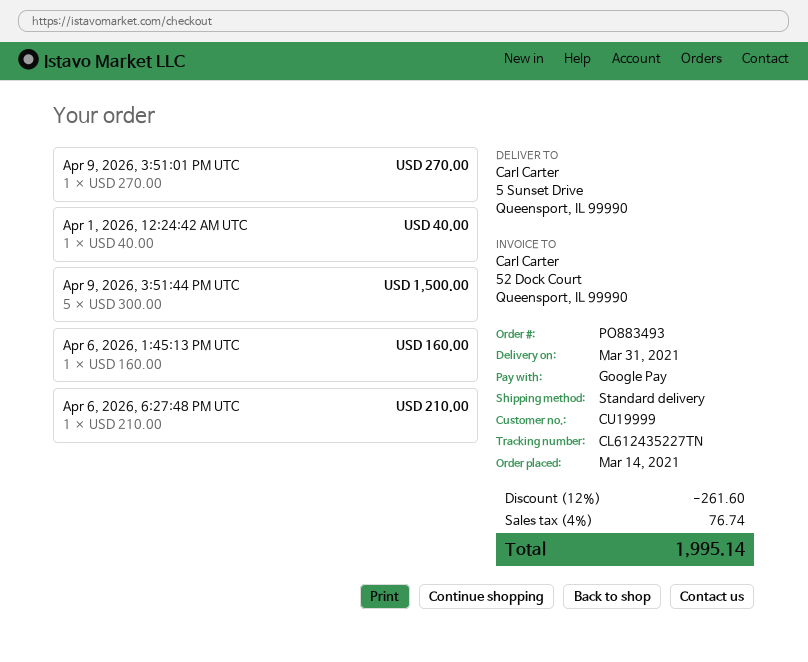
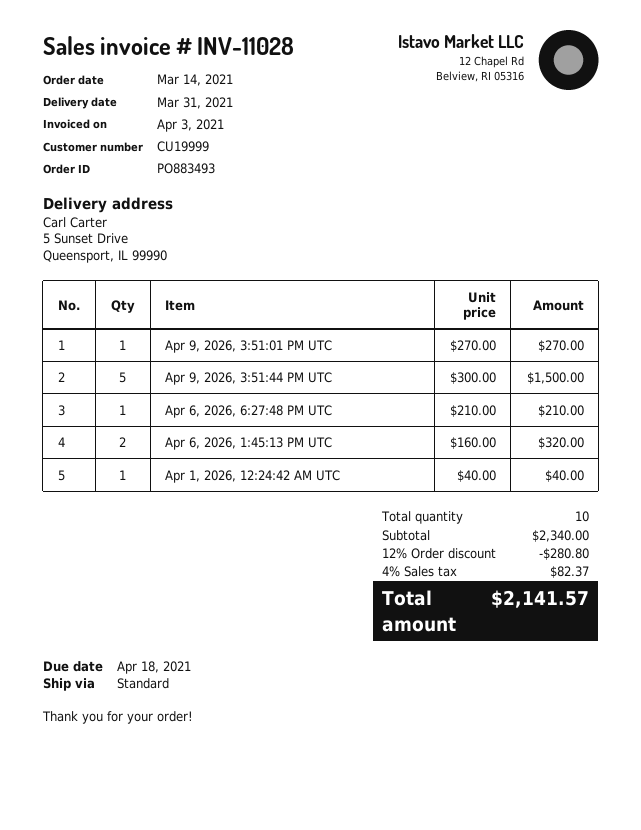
Apr 6, 2026, 1:45:13 PM UTC: 1 x 160.00 = 160.00 -> 2 x 160.00 = 320.00
discount: 12% = 261.60 -> 12% = 280.80
tax: 4% = 76.74 -> 4% = 82.37
total: 1995.14 -> 2141.57

